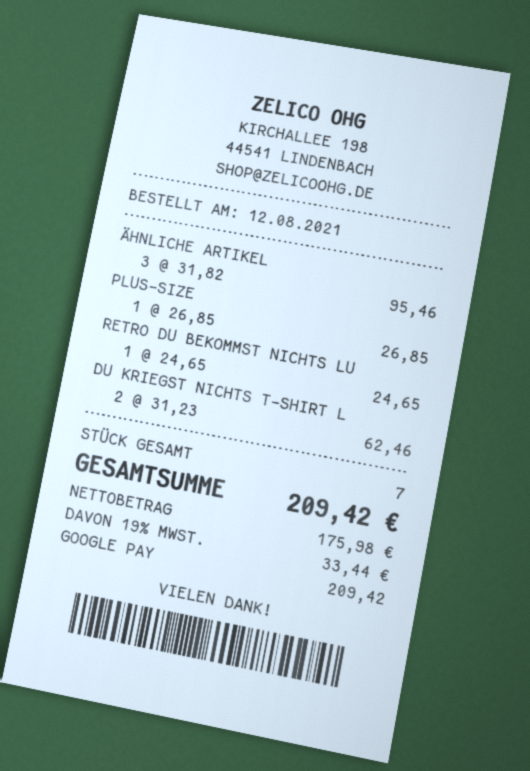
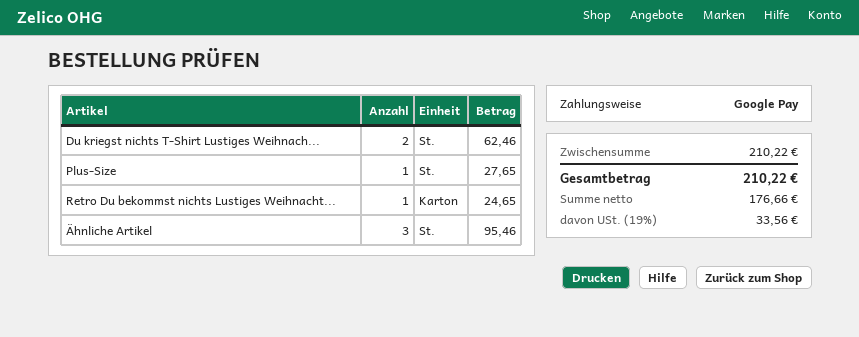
PLUS-SIZE: 1 for 26.85 -> 1 for 27.65
net: 175.98 -> 176.66
tax: 19% = 33.44 -> 19% = 33.56
total: 209.42 -> 210.22

